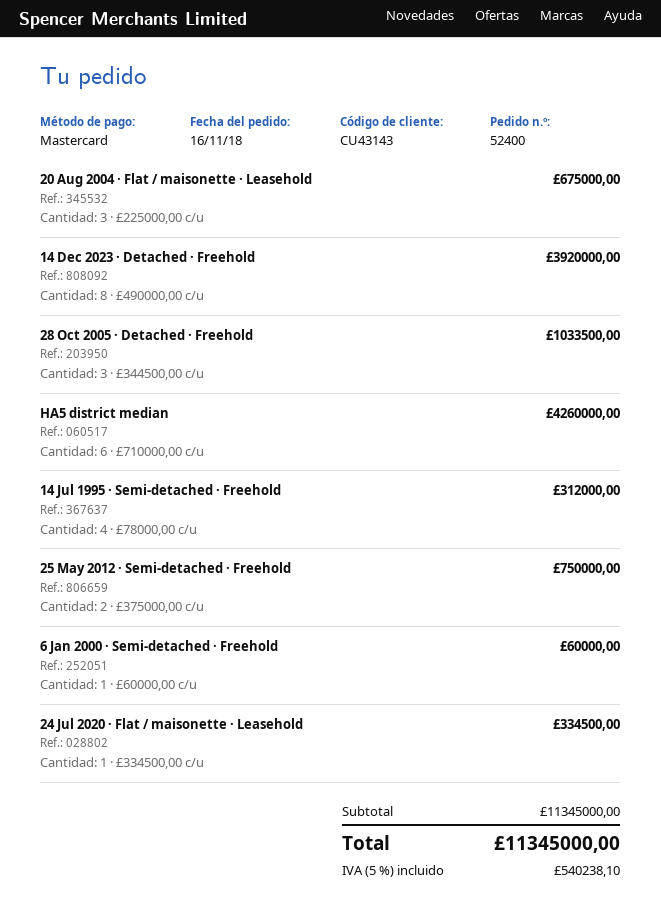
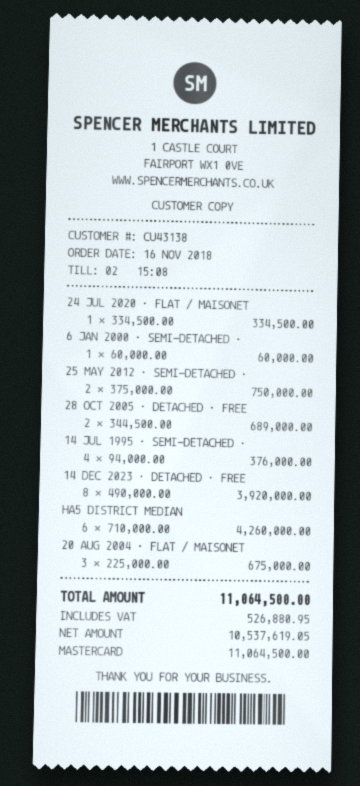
customer number: CU43143 -> CU43138
28 Oct 2005 · Detached · Freehold: 3 x 344500.00 = 1033500.00 -> 2 x 344500.00 = 689000.00
14 Jul 1995 · Semi-detached · Freehold: 4 x 78000.00 = 312000.00 -> 4 x 94000.00 = 376000.00
tax: 540238.10 -> 526880.95
total: 11345000.00 -> 11064500.00

